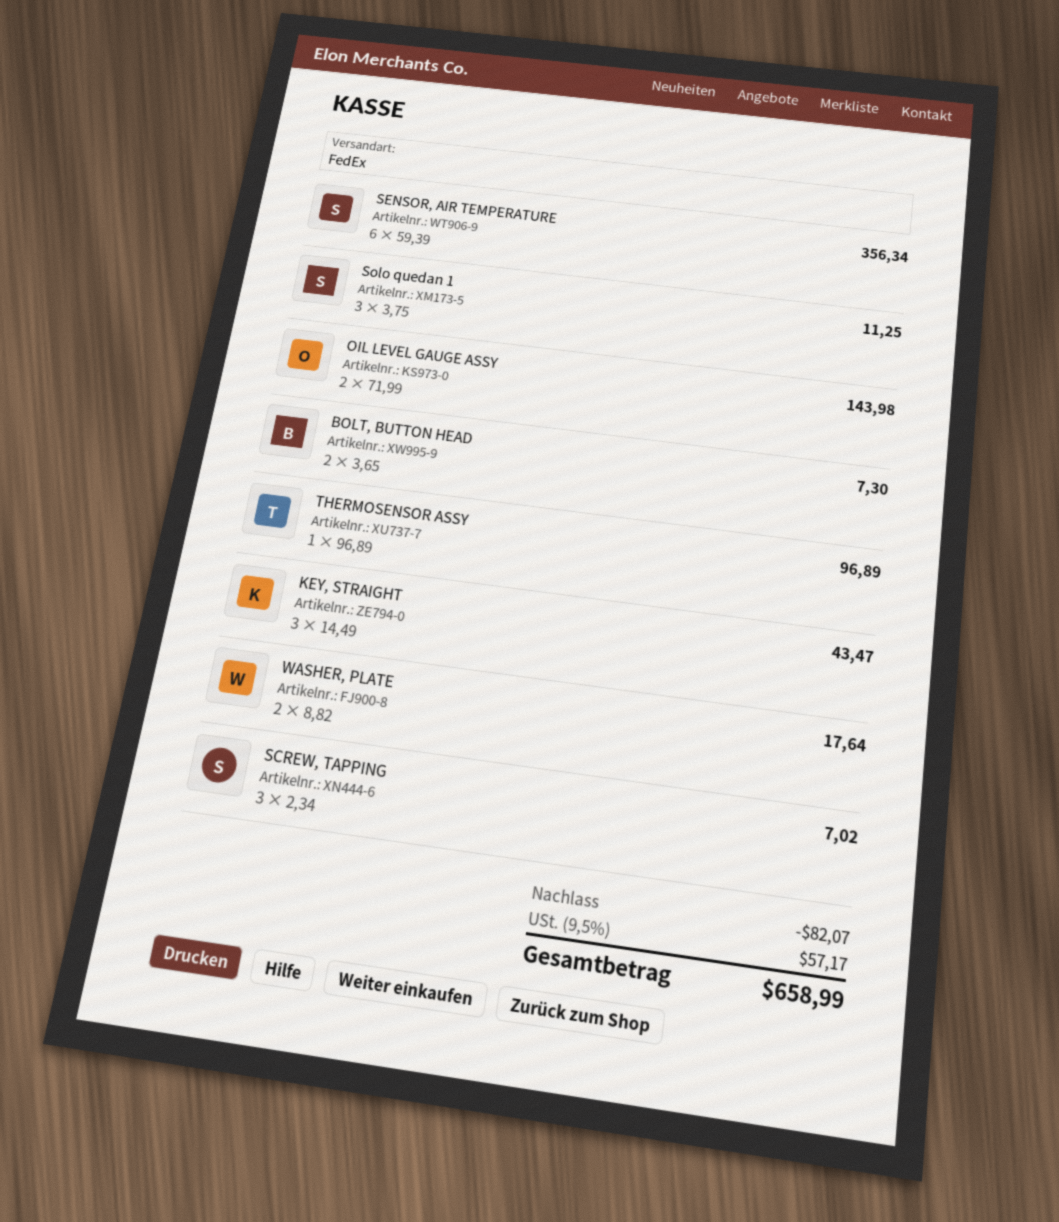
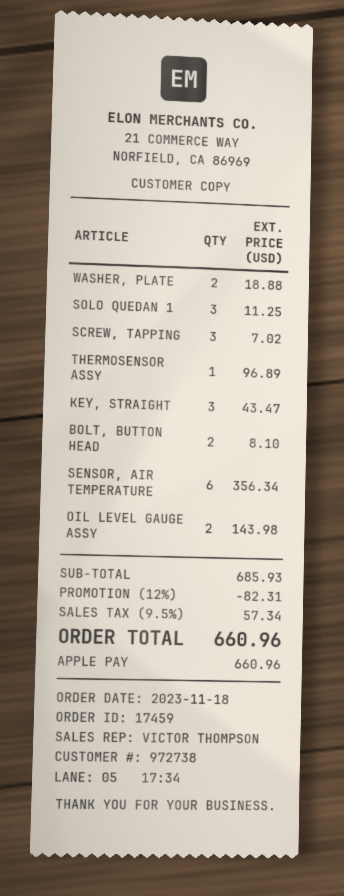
BOLT, BUTTON HEAD: 2 for 7.30 -> 2 for 8.10
WASHER, PLATE: 2 for 17.64 -> 2 for 18.88
discount: 82.07 -> 82.31
tax: 9.5% = 57.17 -> 9.5% = 57.34
total: 658.99 -> 660.96

